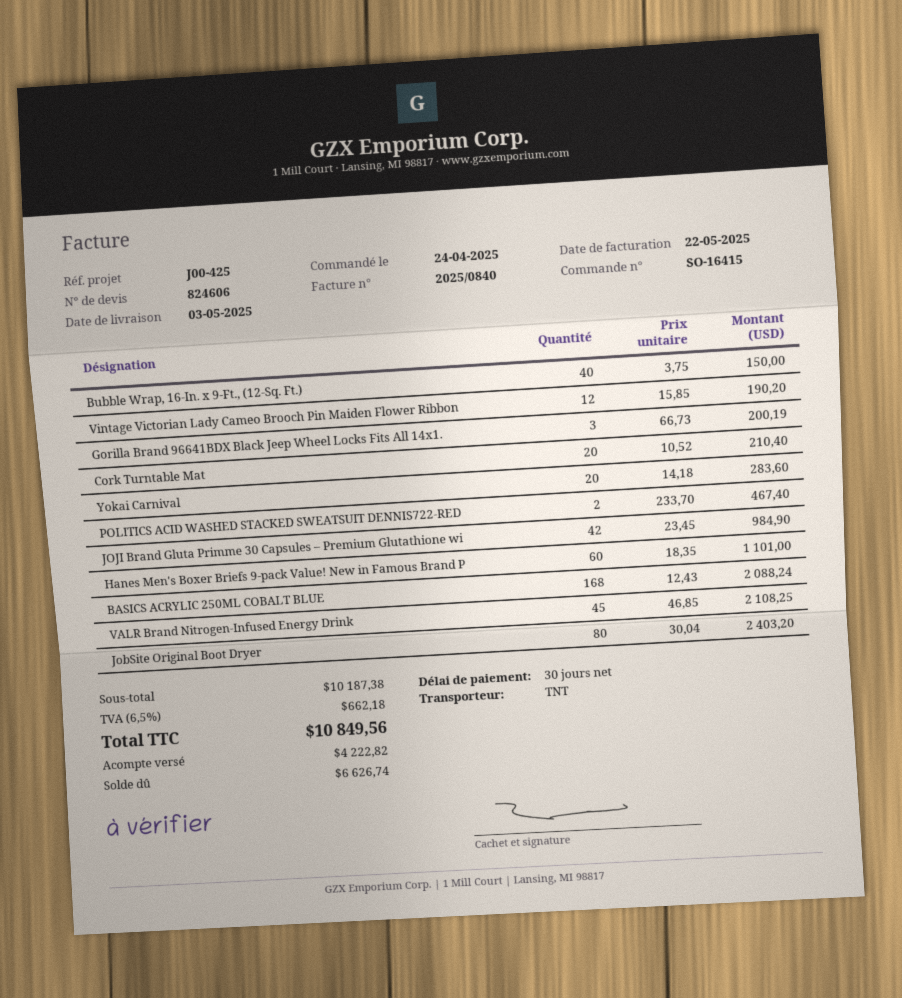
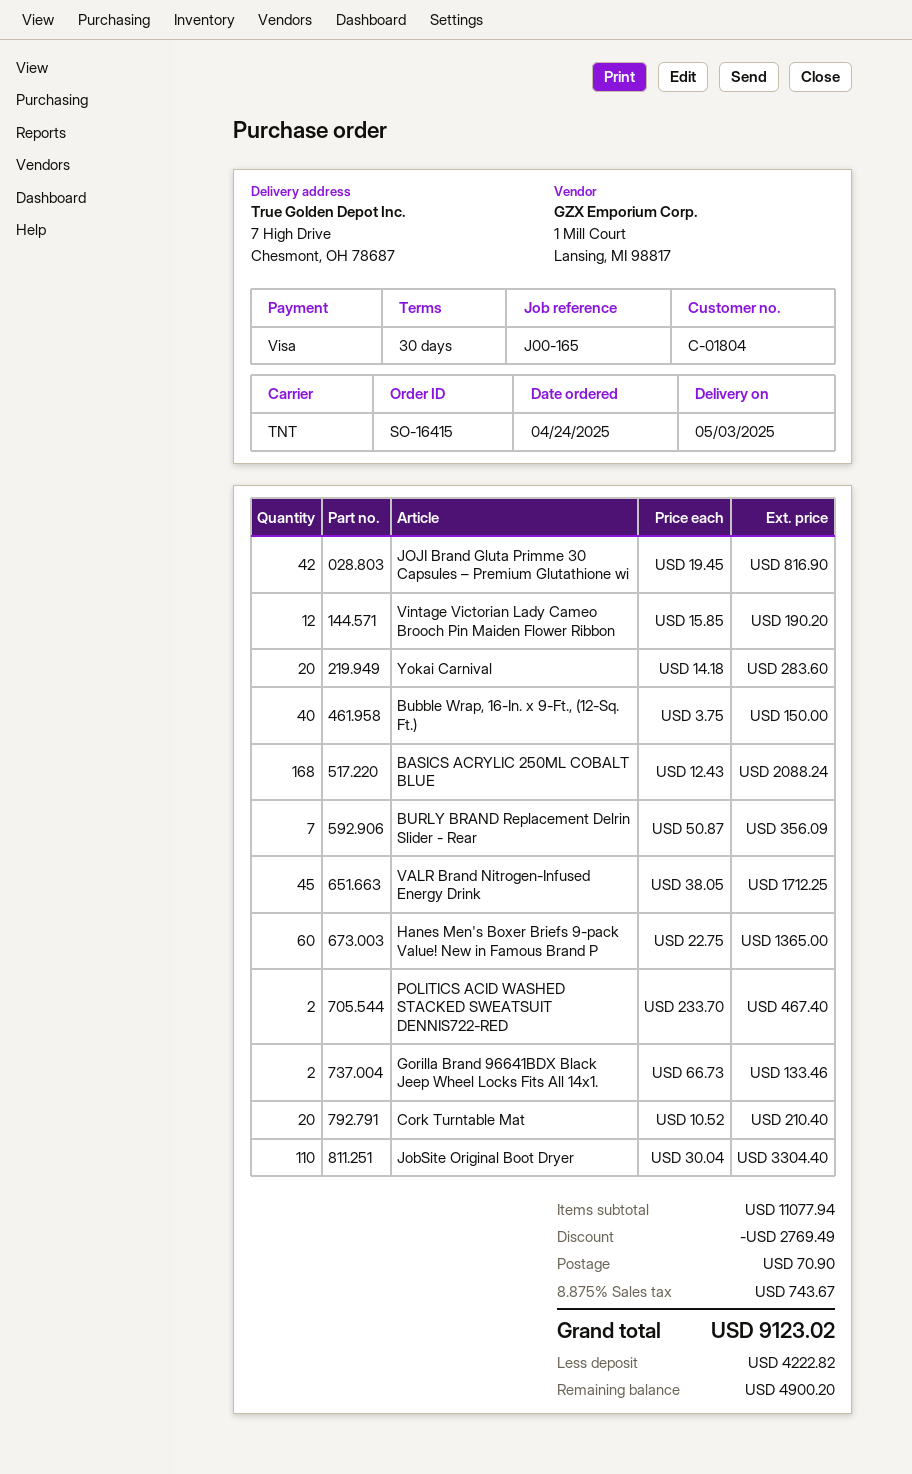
reference: J00-425 -> J00-165
Gorilla Brand 96641BDX Black Jeep Wheel Locks Fits All 14x1.: 3 x 66.73 = 200.19 -> 2 x 66.73 = 133.46
JOJI Brand Gluta Primme 30 Capsules – Premium Glutathione wi: 42 x 23.45 = 984.90 -> 42 x 19.45 = 816.90
Hanes Men's Boxer Briefs 9-pack Value! New in Famous Brand P: 60 x 18.35 = 1101.00 -> 60 x 22.75 = 1365.00
VALR Brand Nitrogen-Infused Energy Drink: 45 x 46.85 = 2108.25 -> 45 x 38.05 = 1712.25
JobSite Original Boot Dryer: 80 x 30.04 = 2403.20 -> 110 x 30.04 = 3304.40
BURLY BRAND Replacement Delrin Slider - Rear: none -> 7 x 50.87 = 356.09
subtotal: 10187.38 -> 11077.94
discount: none -> 2769.49
shipping: none -> 70.90
tax: 6.5% = 662.18 -> 8.875% = 743.67
total: 10849.56 -> 9123.02
balance: 6626.74 -> 4900.20

